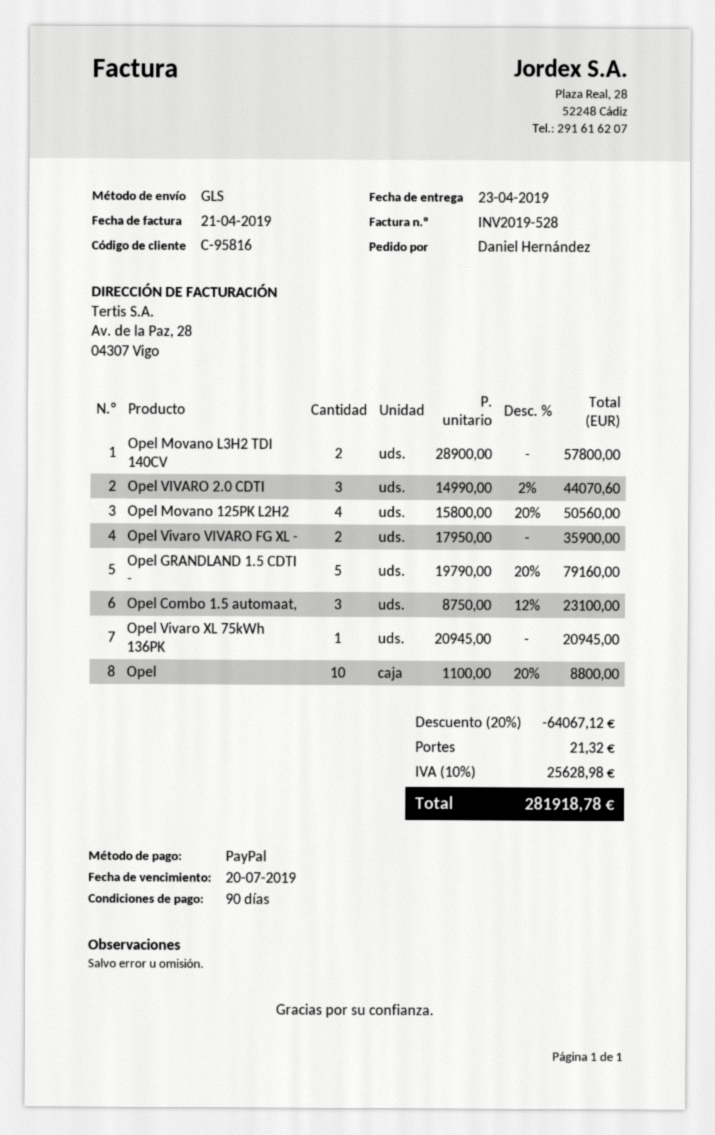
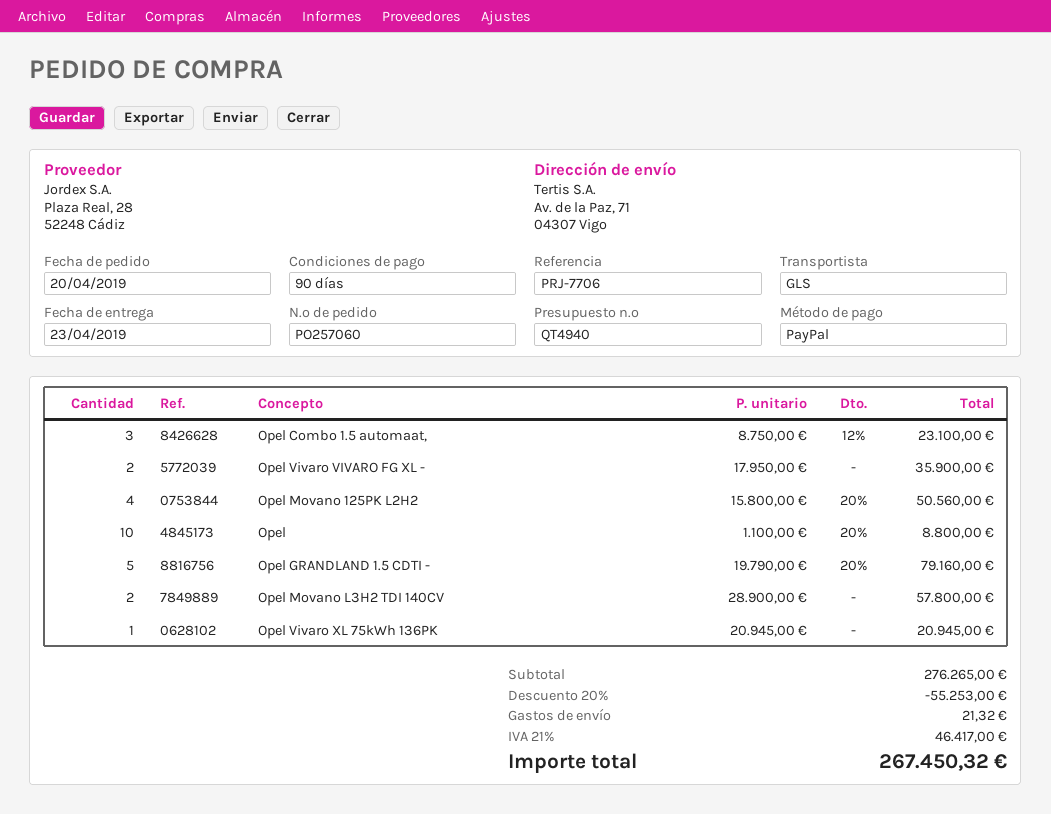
Opel VIVARO 2.0 CDTI: 3 x 14990.00 - 2% = 44070.60 -> none
discount: 20% = 64067.12 -> 20% = 55253.00
tax: 10% = 25628.98 -> 21% = 46417.00
total: 281918.78 -> 267450.32

